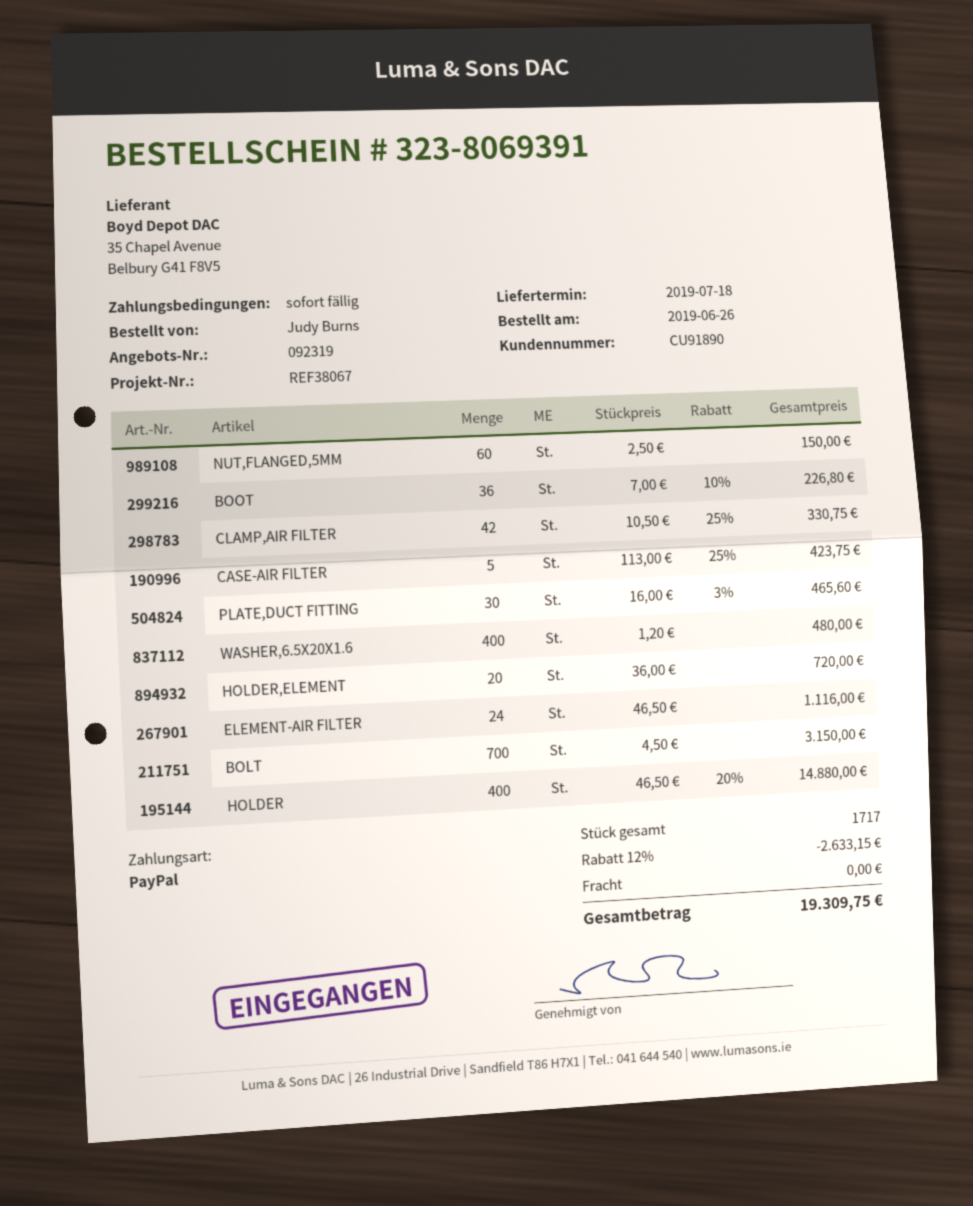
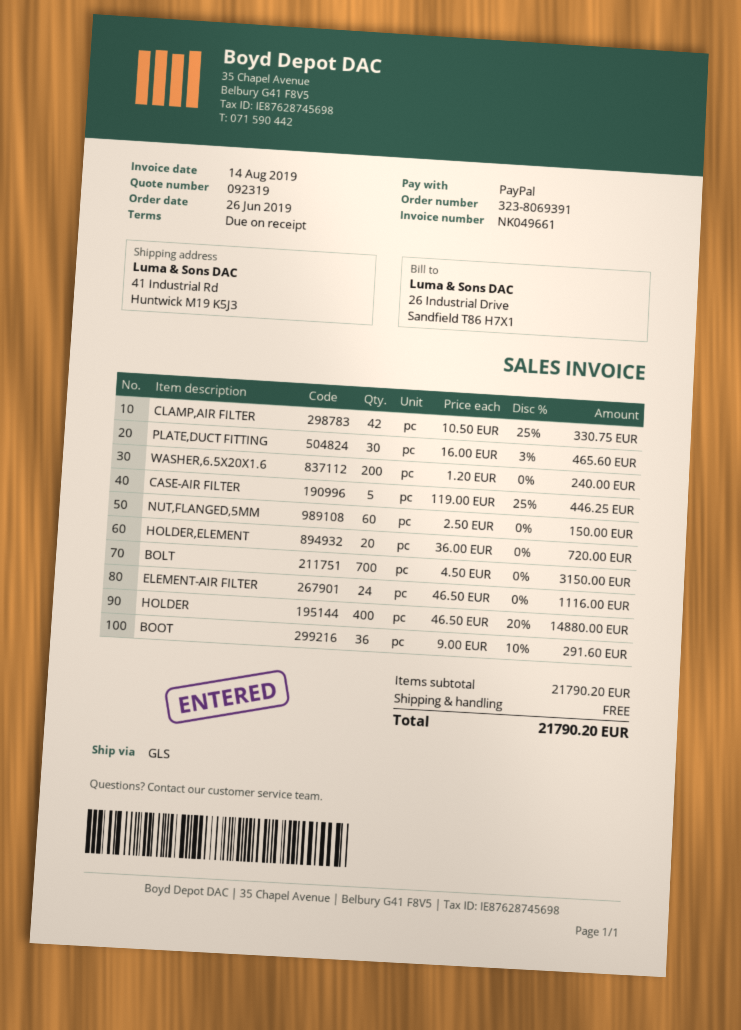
BOOT: 36 x 7.00 - 10% = 226.80 -> 36 x 9.00 - 10% = 291.60
CASE-AIR FILTER: 5 x 113.00 - 25% = 423.75 -> 5 x 119.00 - 25% = 446.25
WASHER,6.5X20X1.6: 400 x 1.20 = 480.00 -> 200 x 1.20 = 240.00
discount: 12% = 2633.15 -> none
total: 19309.75 -> 21790.20

